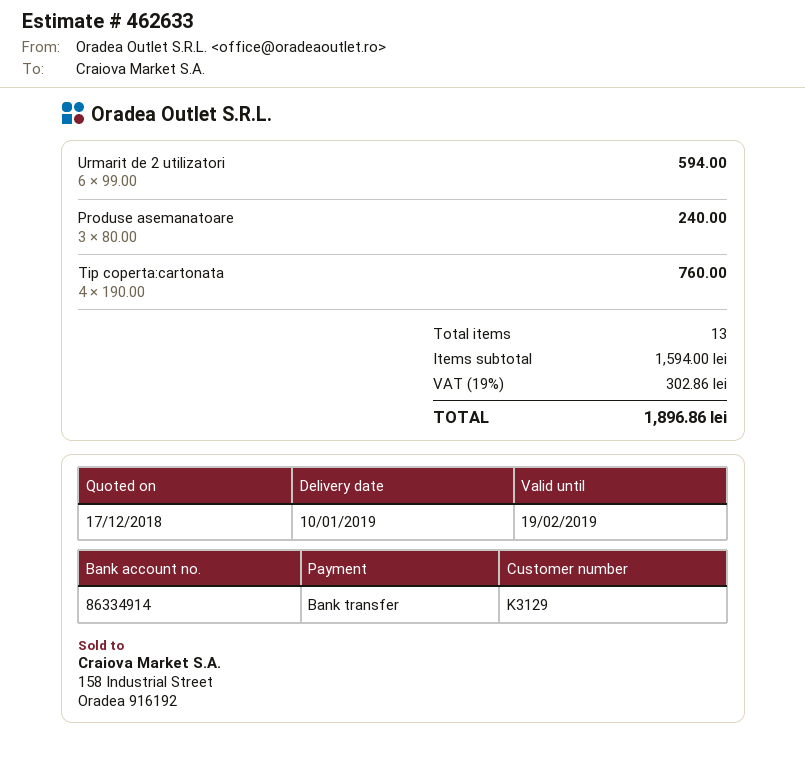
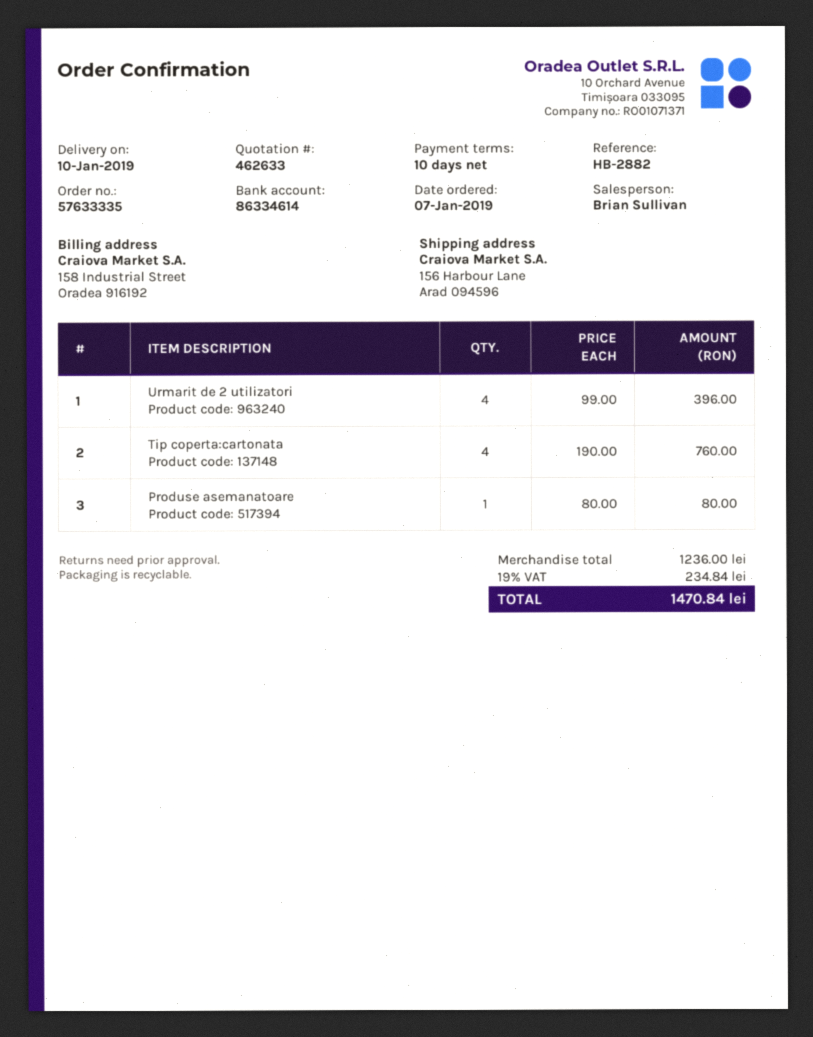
bank account: 86334914 -> 86334614
Urmarit de 2 utilizatori: 6 x 99.00 = 594.00 -> 4 x 99.00 = 396.00
Produse asemanatoare: 3 x 80.00 = 240.00 -> 1 x 80.00 = 80.00
subtotal: 1594.00 -> 1236.00
tax: 19% = 302.86 -> 19% = 234.84
total: 1896.86 -> 1470.84

